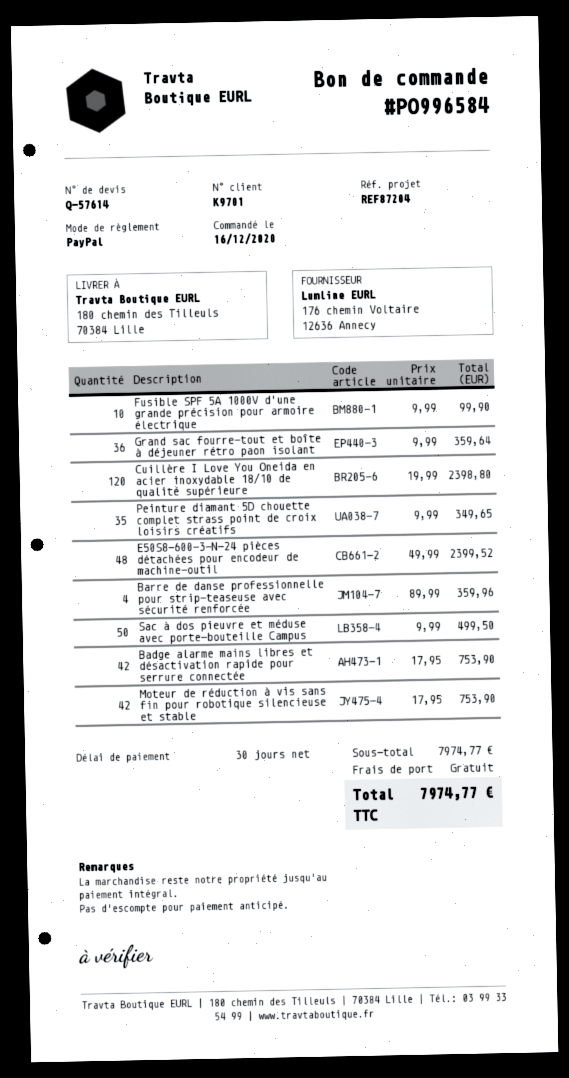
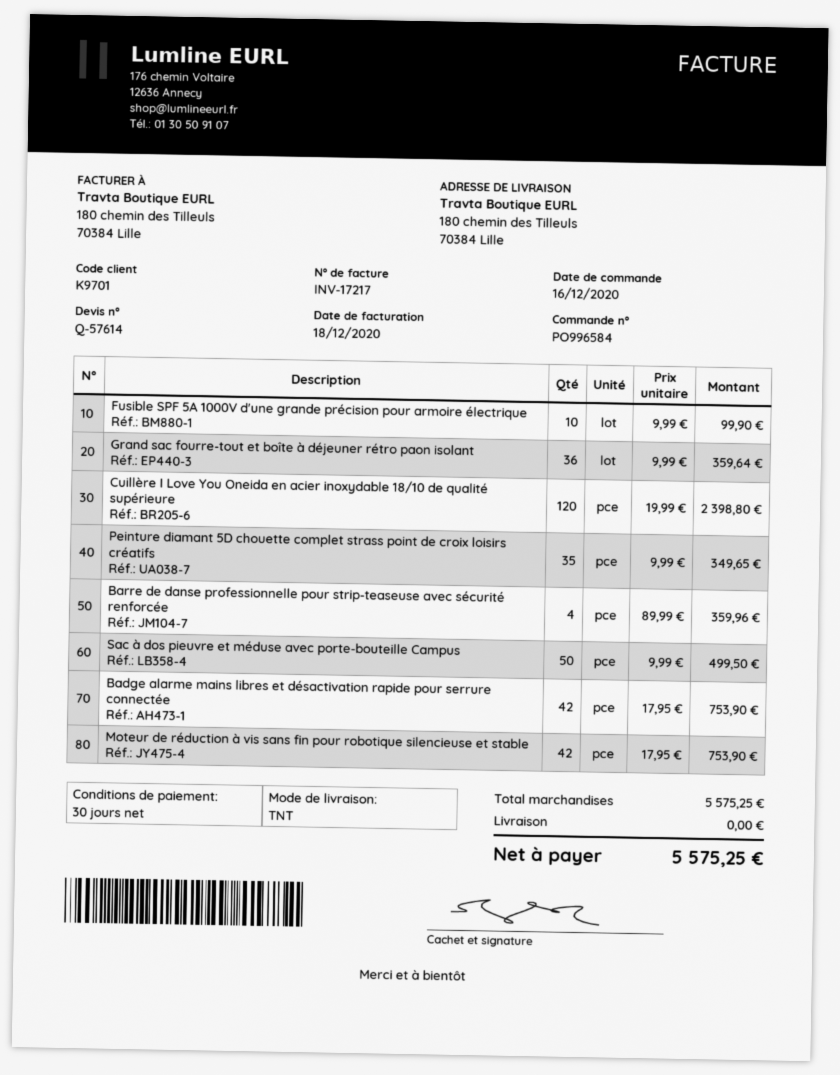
E50S8-600-3-N-24 pièces détachées pour encodeur de machine-outil: 48 x 49.99 = 2399.52 -> none
subtotal: 7974.77 -> 5575.25
total: 7974.77 -> 5575.25

